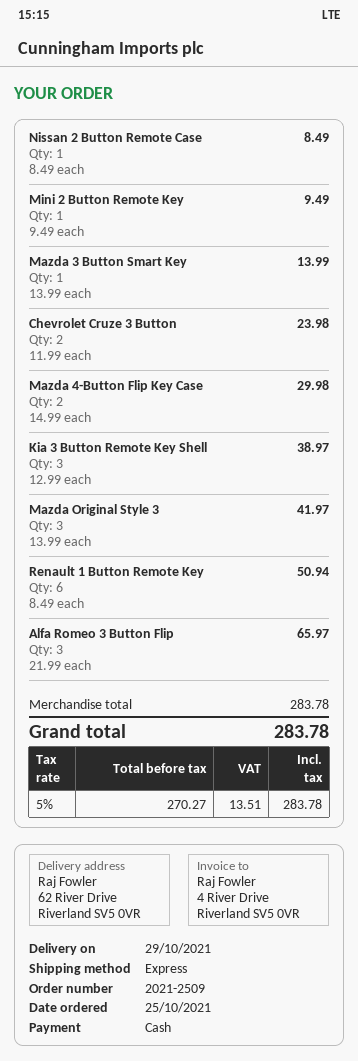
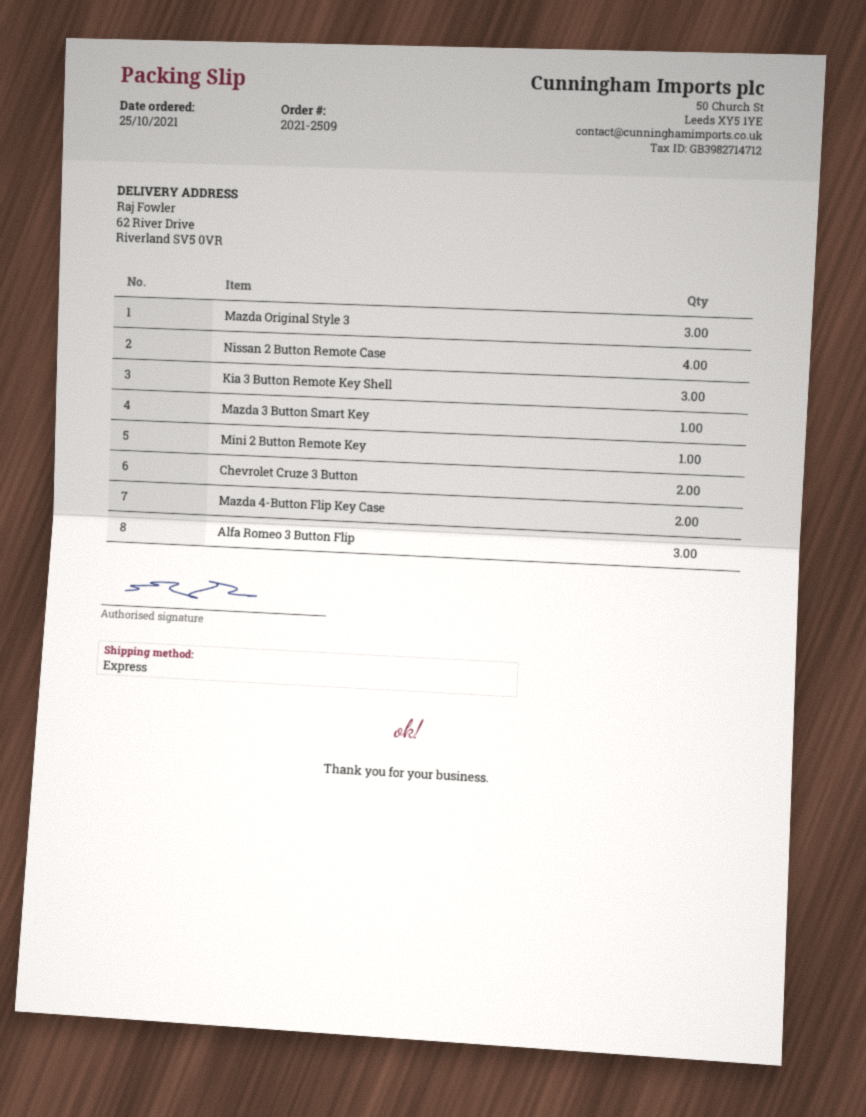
Nissan 2 Button Remote Case: 1 -> 4
Renault 1 Button Remote Key: 6 -> none

